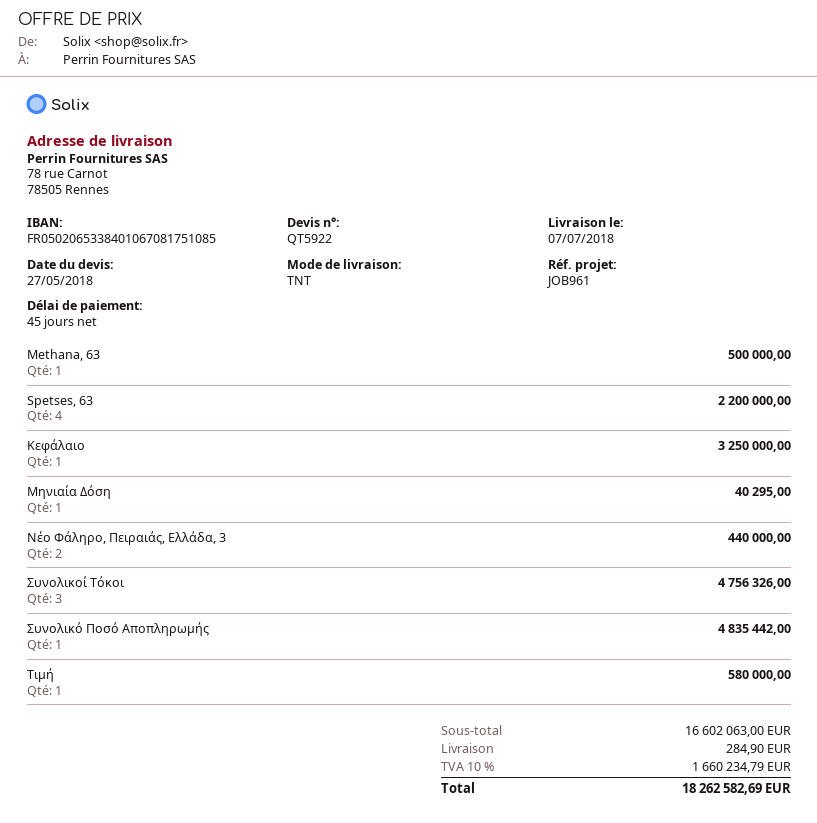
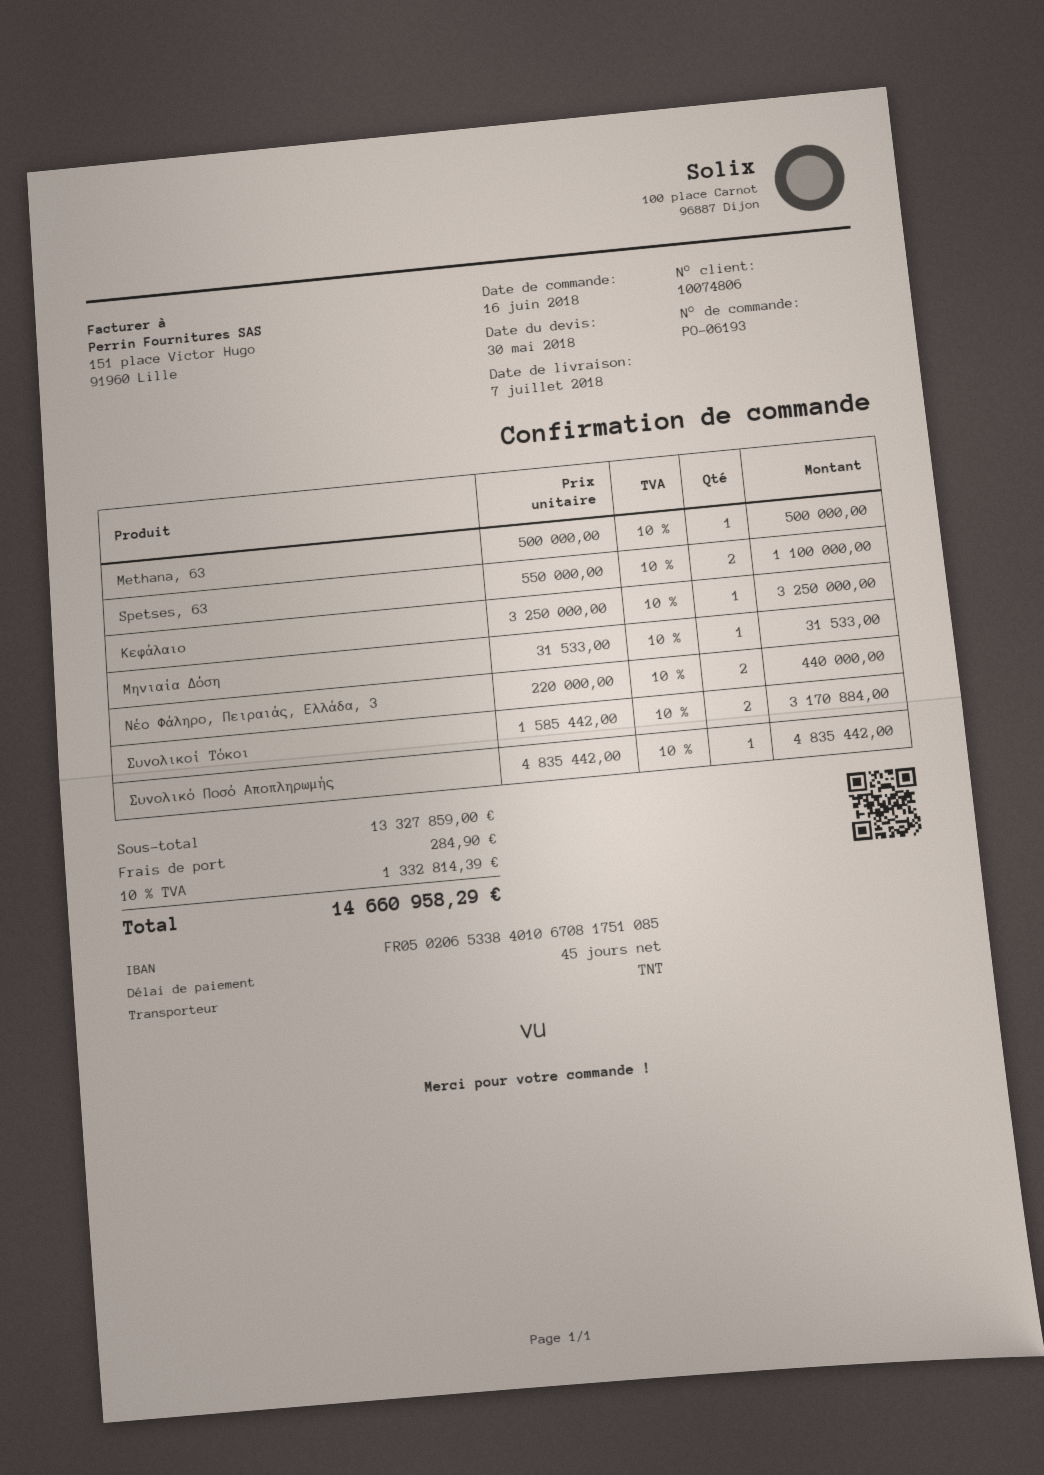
quote date: 2018-05-27 -> 2018-05-30
Spetses, 63: 4 for 2200000.00 -> 2 for 1100000.00
Μηνιαία Δόση: 1 for 40295.00 -> 1 for 31533.00
Συνολικοί Τόκοι: 3 for 4756326.00 -> 2 for 3170884.00
Τιμή: 1 for 580000.00 -> none
subtotal: 16602063.00 -> 13327859.00
tax: 10% = 1660234.79 -> 10% = 1332814.39
total: 18262582.69 -> 14660958.29

